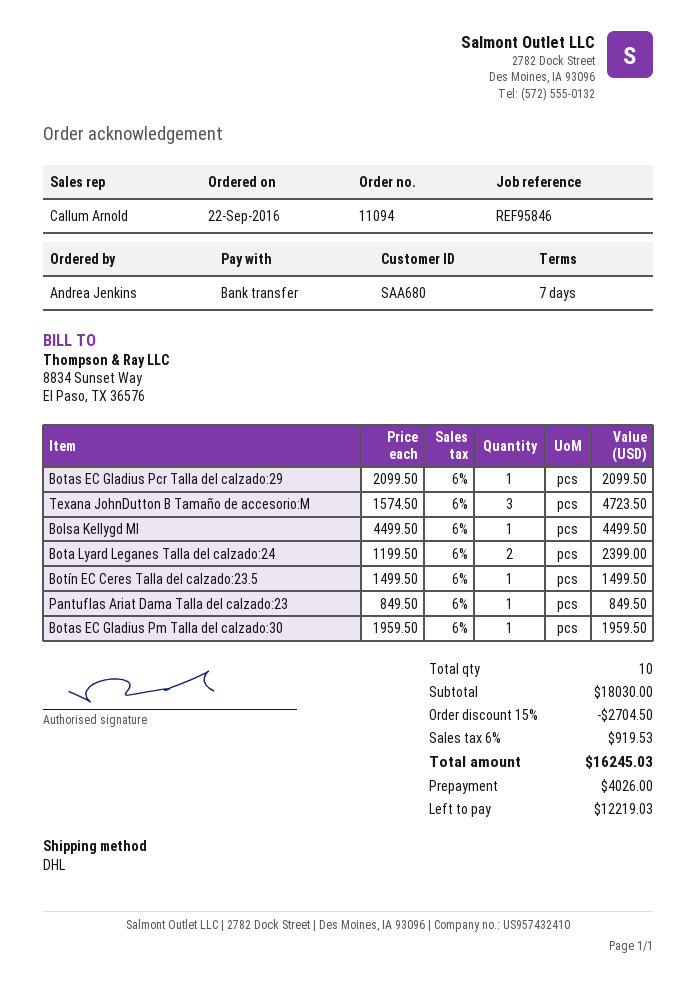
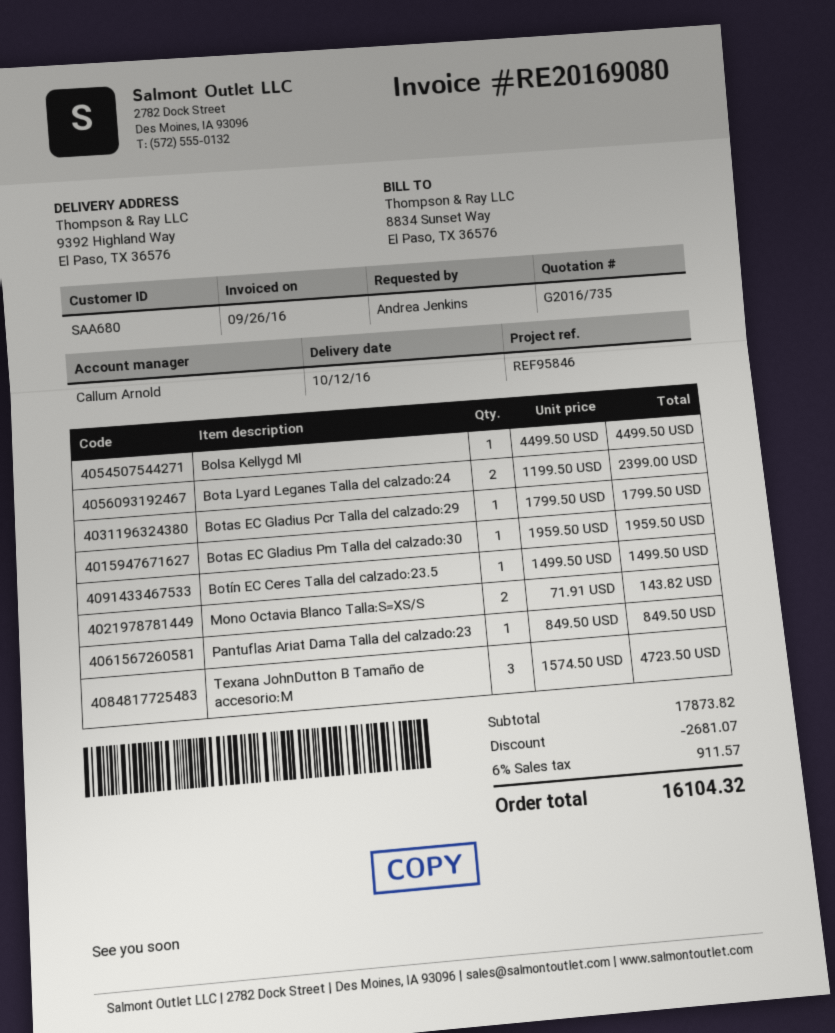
Botas EC Gladius Pcr Talla del calzado:29: 1 x 2099.50 = 2099.50 -> 1 x 1799.50 = 1799.50
Mono Octavia Blanco Talla:S=XS/S: none -> 2 x 71.91 = 143.82
subtotal: 18030.00 -> 17873.82
discount: 2704.50 -> 2681.07
tax: 6% = 919.53 -> 6% = 911.57
total: 16245.03 -> 16104.32

